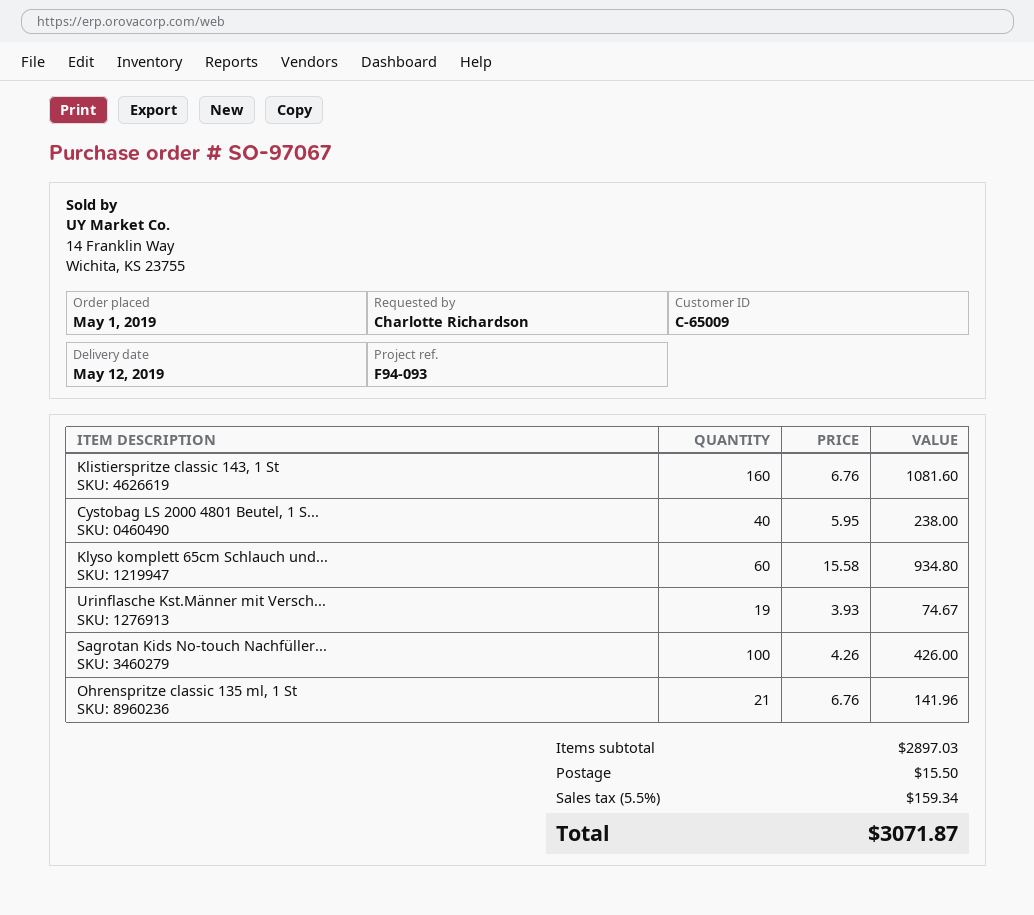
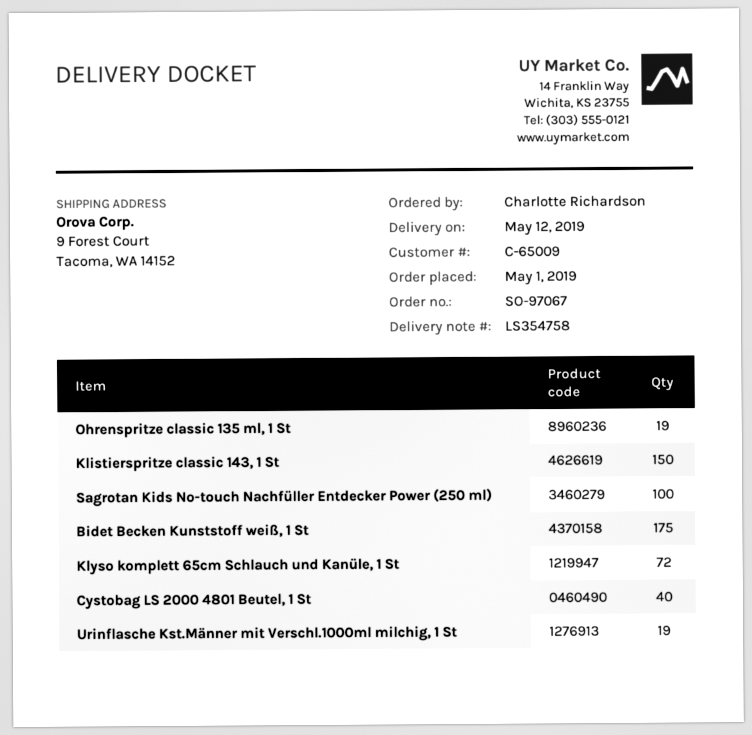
Klistierspritze classic 143, 1 St: 160 -> 150
Klyso komplett 65cm Schlauch und...: 60 -> 72
Ohrenspritze classic 135 ml, 1 St: 21 -> 19
Bidet Becken Kunststoff weiß, 1 St: none -> 175

